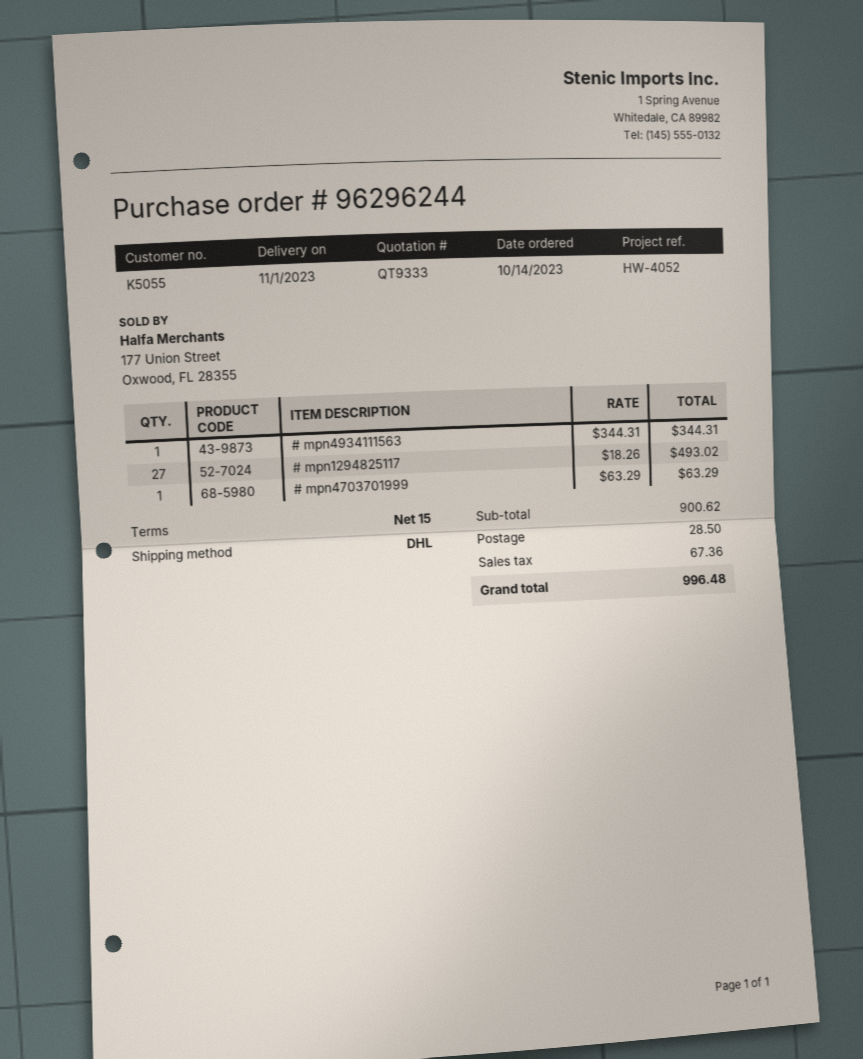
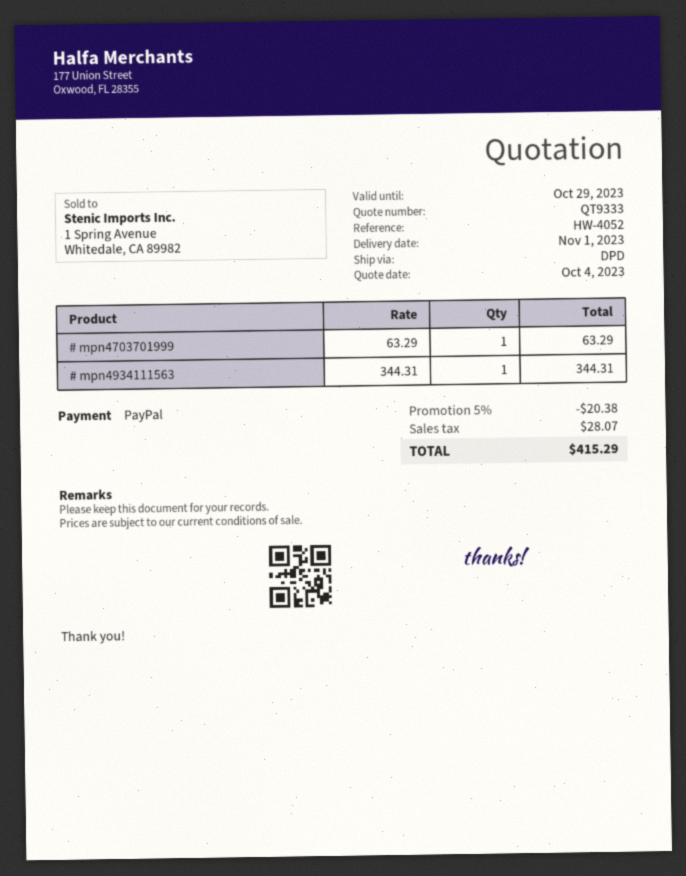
shipping method: DHL -> DPD
# mpn1294825117: 27 x 18.26 = 493.02 -> none
discount: none -> 5% = 20.38
shipping: 28.50 -> none
tax: 67.36 -> 28.07
total: 996.48 -> 415.29

